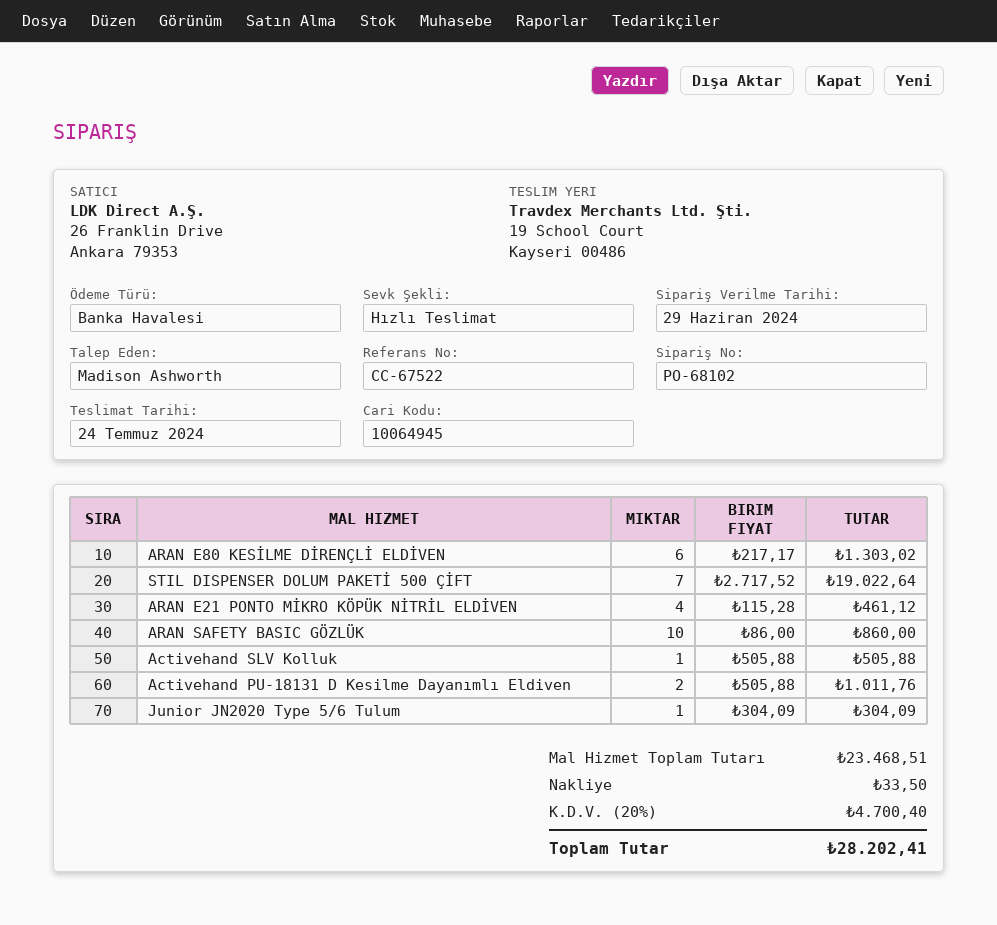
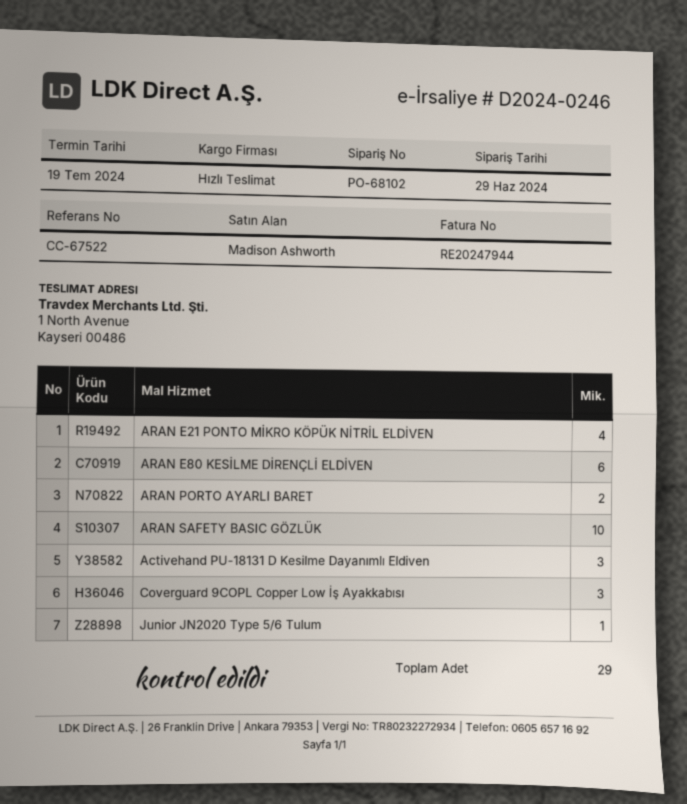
delivery date: 2024-07-24 -> 2024-07-19
ship to: 19 School Court, Kayseri 00486 -> 1 North Avenue, Kayseri 00486
STIL DISPENSER DOLUM PAKETİ 500 ÇİFT: 7 -> none
Activehand SLV Kolluk: 1 -> none
Activehand PU-18131 D Kesilme Dayanımlı Eldiven: 2 -> 3
ARAN PORTO AYARLI BARET: none -> 2
Coverguard 9COPL Copper Low İş Ayakkabısı: none -> 3

